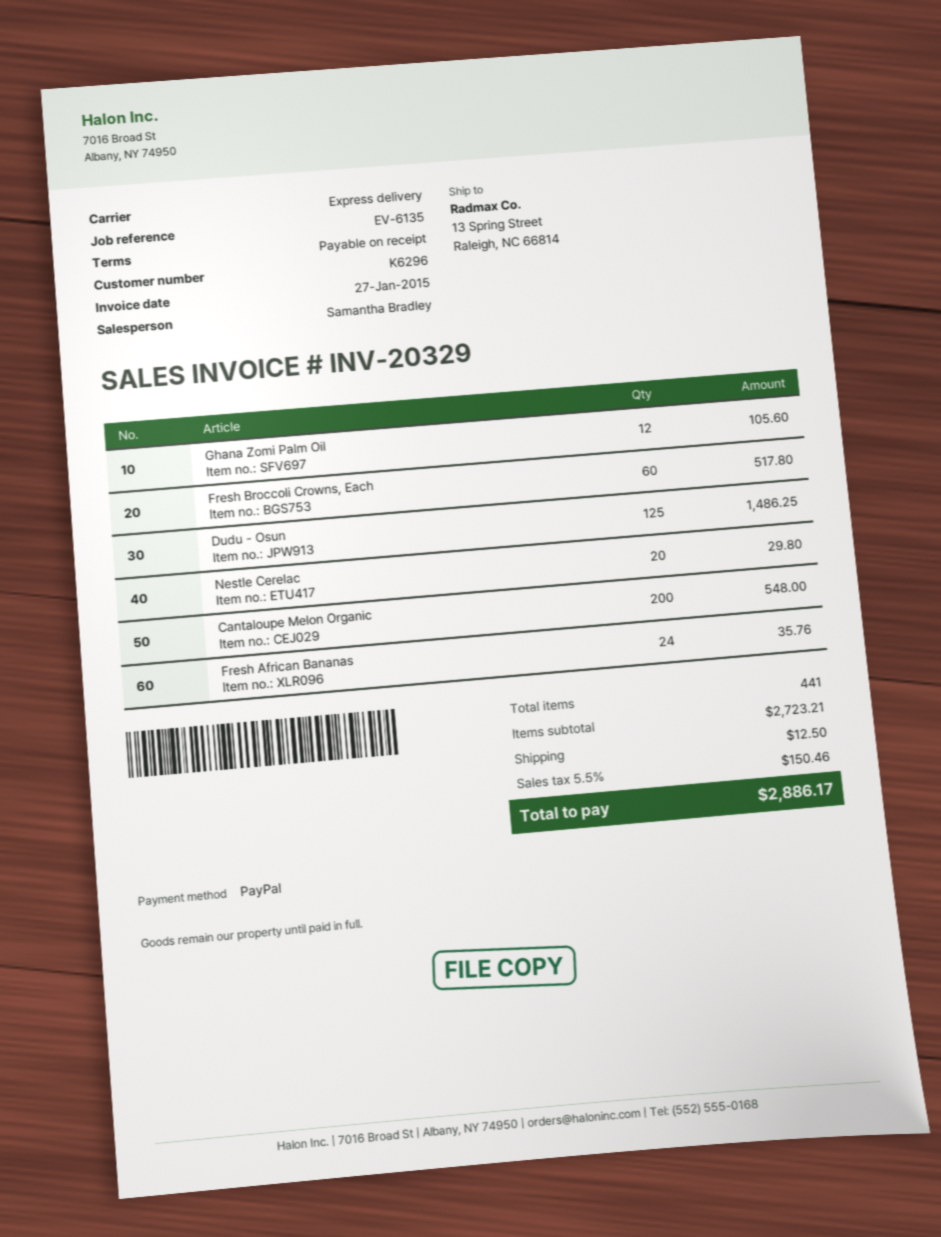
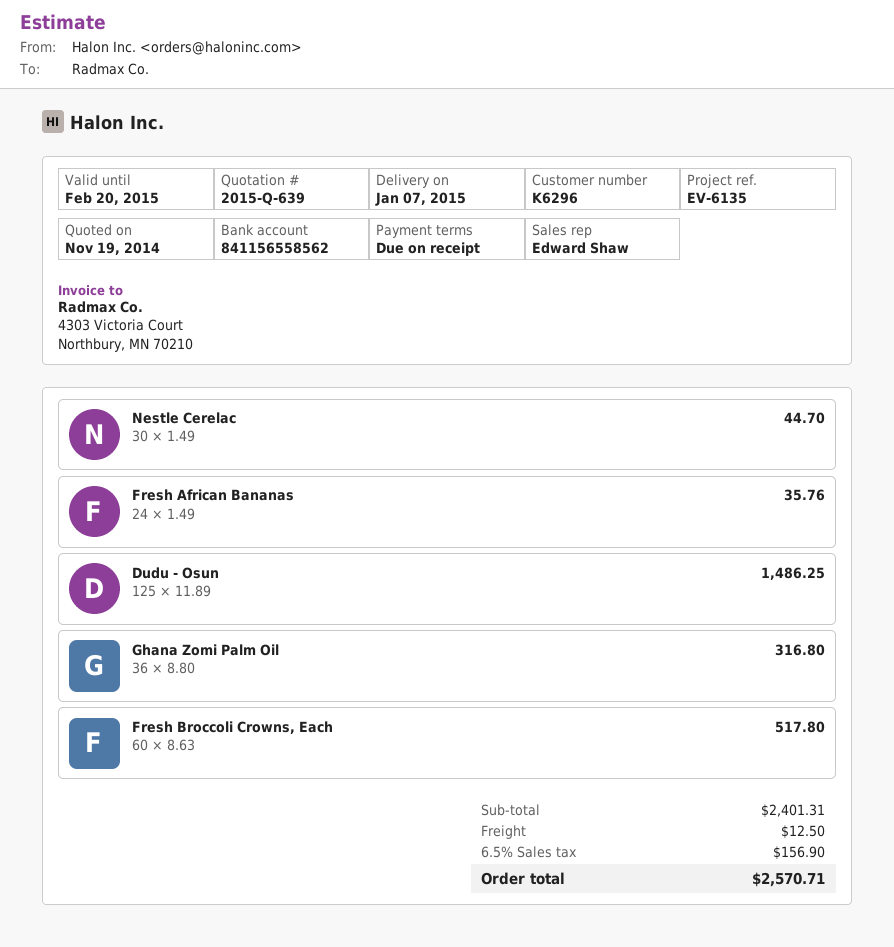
sales rep: Samantha Bradley -> Edward Shaw
Ghana Zomi Palm Oil: 12 for 105.60 -> 36 for 316.80
Nestle Cerelac: 20 for 29.80 -> 30 for 44.70
Cantaloupe Melon Organic: 200 for 548.00 -> none
subtotal: 2723.21 -> 2401.31
tax: 5.5% = 150.46 -> 6.5% = 156.90
total: 2886.17 -> 2570.71

